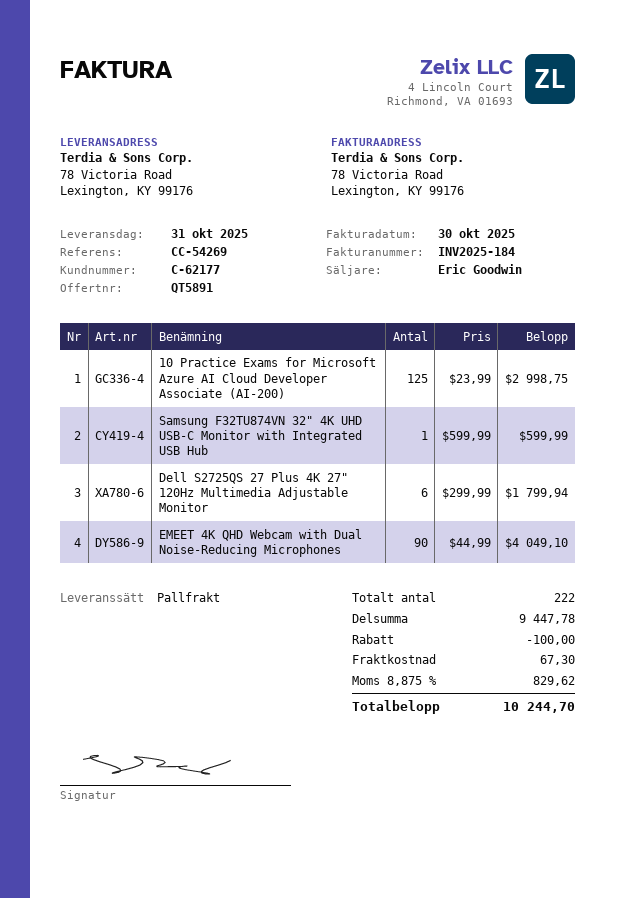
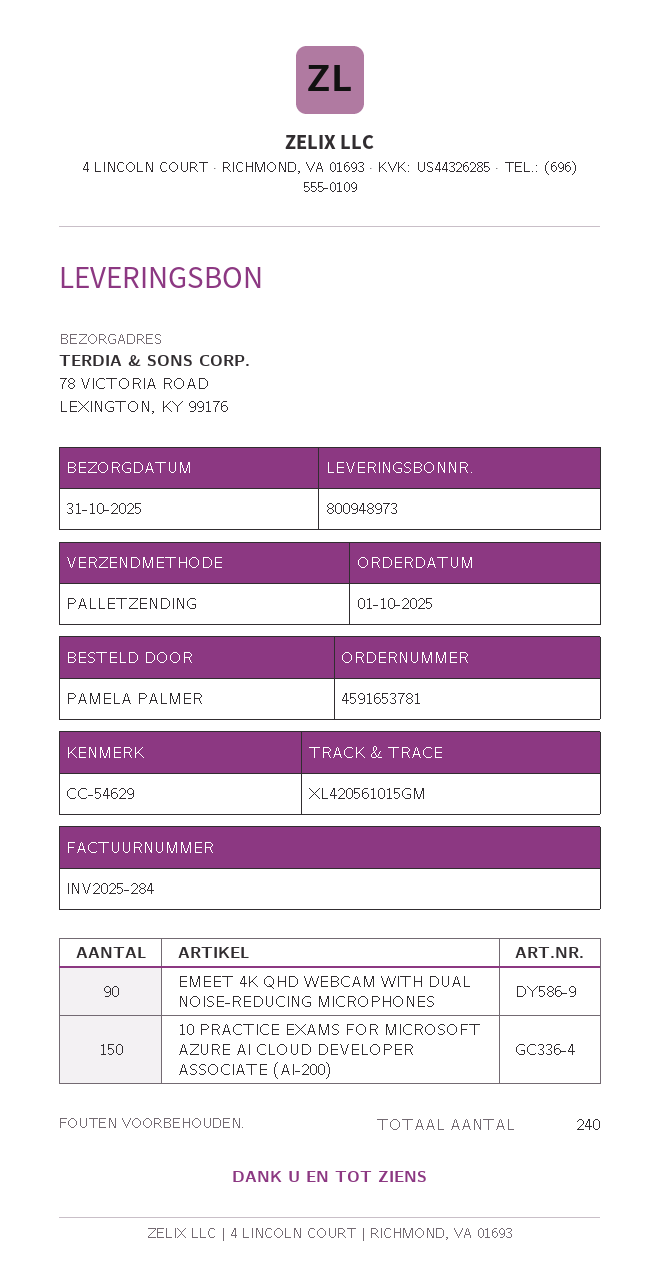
invoice number: INV2025-184 -> INV2025-284
reference: CC-54269 -> CC-54629
10 Practice Exams for Microsoft Azure AI Cloud Developer Associate (AI-200): 125 -> 150
Samsung F32TU874VN 32" 4K UHD USB-C Monitor with Integrated USB Hub: 1 -> none
Dell S2725QS 27 Plus 4K 27" 120Hz Multimedia Adjustable Monitor: 6 -> none
total quantity: 222 -> 240

